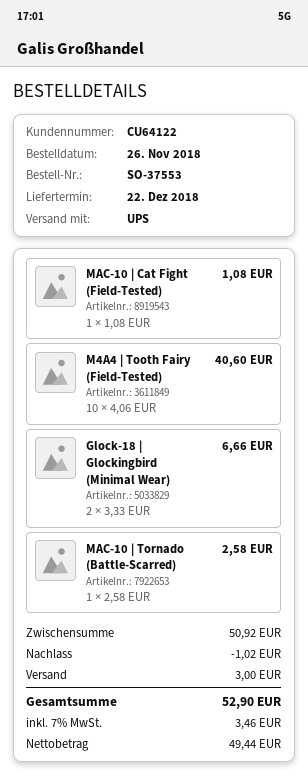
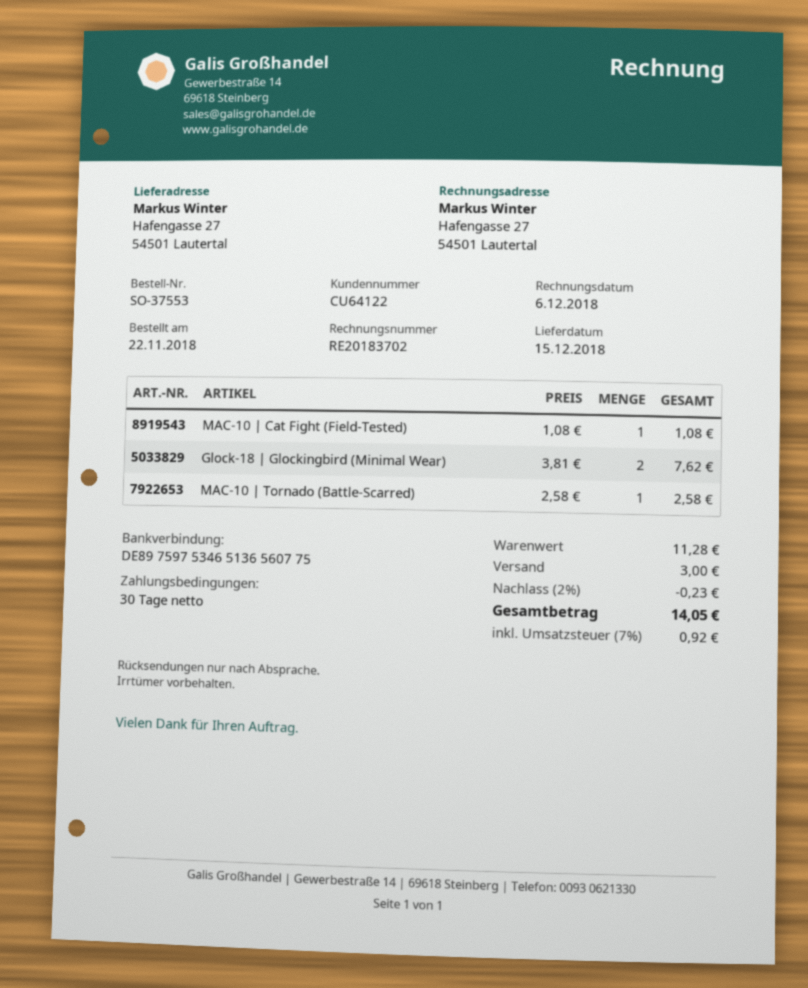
order date: 2018-11-26 -> 2018-11-22
delivery date: 2018-12-22 -> 2018-12-15
M4A4 | Tooth Fairy (Field-Tested): 10 x 4.06 = 40.60 -> none
Glock-18 | Glockingbird (Minimal Wear): 2 x 3.33 = 6.66 -> 2 x 3.81 = 7.62
subtotal: 50.92 -> 11.28
discount: 1.02 -> 0.23
tax: 7% = 3.46 -> 7% = 0.92
total: 52.90 -> 14.05

